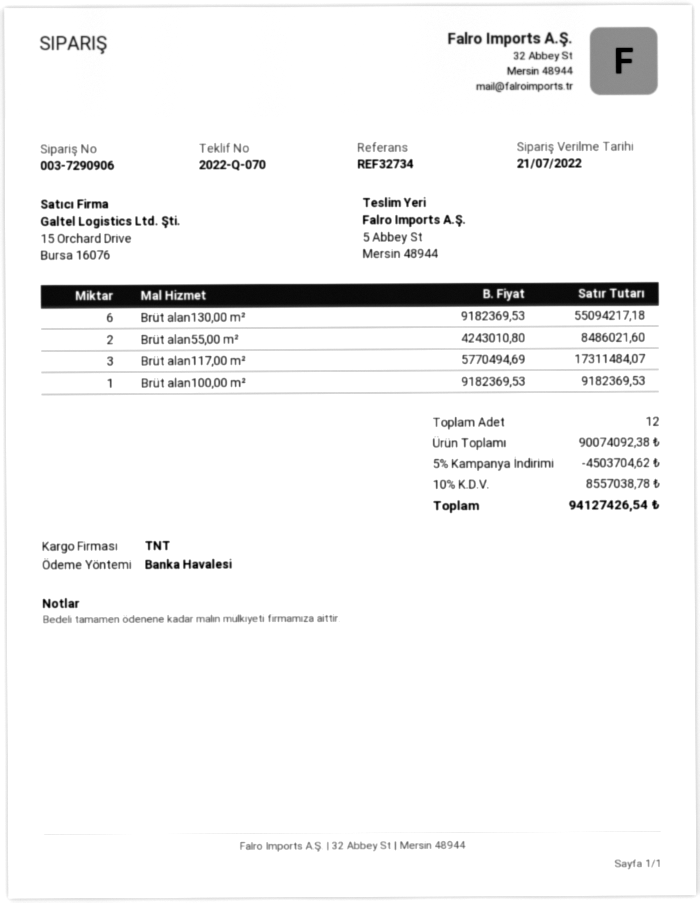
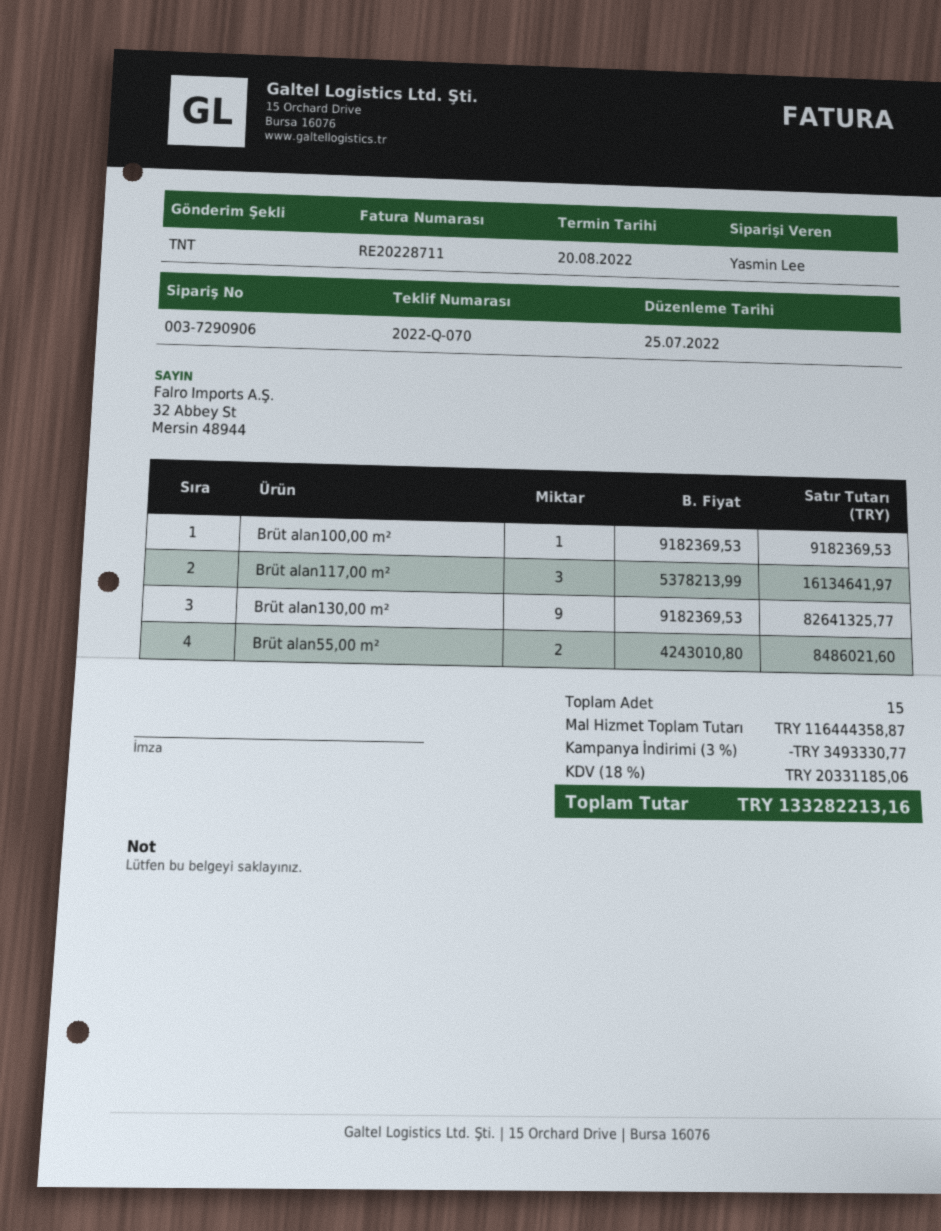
Brüt alan130,00 m²: 6 x 9182369.53 = 55094217.18 -> 9 x 9182369.53 = 82641325.77
Brüt alan117,00 m²: 3 x 5770494.69 = 17311484.07 -> 3 x 5378213.99 = 16134641.97
total quantity: 12 -> 15
subtotal: 90074092.38 -> 116444358.87
discount: 5% = 4503704.62 -> 3% = 3493330.77
tax: 10% = 8557038.78 -> 18% = 20331185.06
total: 94127426.54 -> 133282213.16

